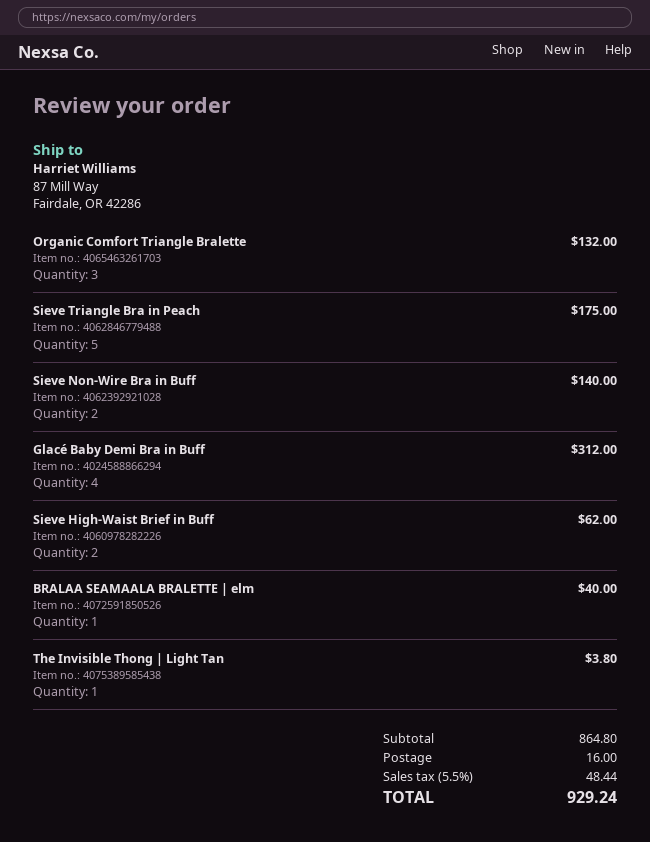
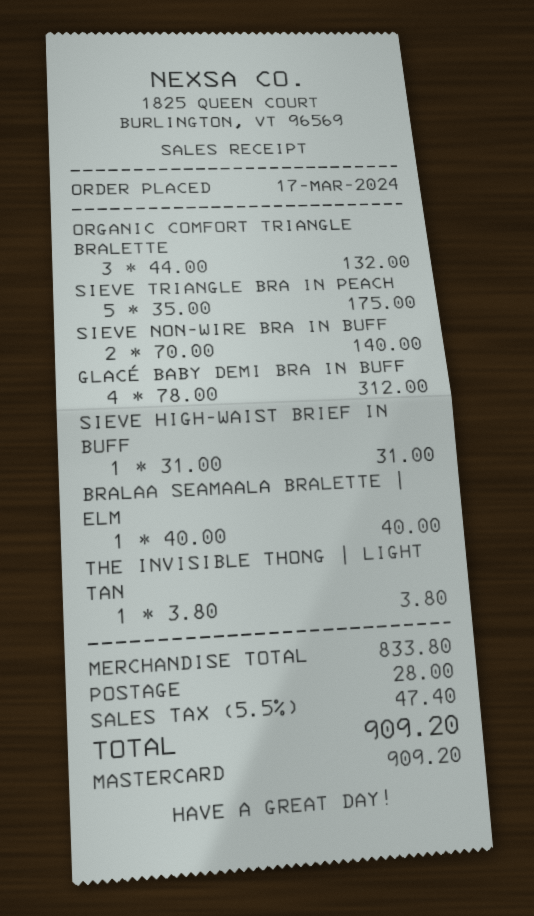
Sieve High-Waist Brief in Buff: 2 for 62.00 -> 1 for 31.00
subtotal: 864.80 -> 833.80
shipping: 16.00 -> 28.00
tax: 5.5% = 48.44 -> 5.5% = 47.40
total: 929.24 -> 909.20

